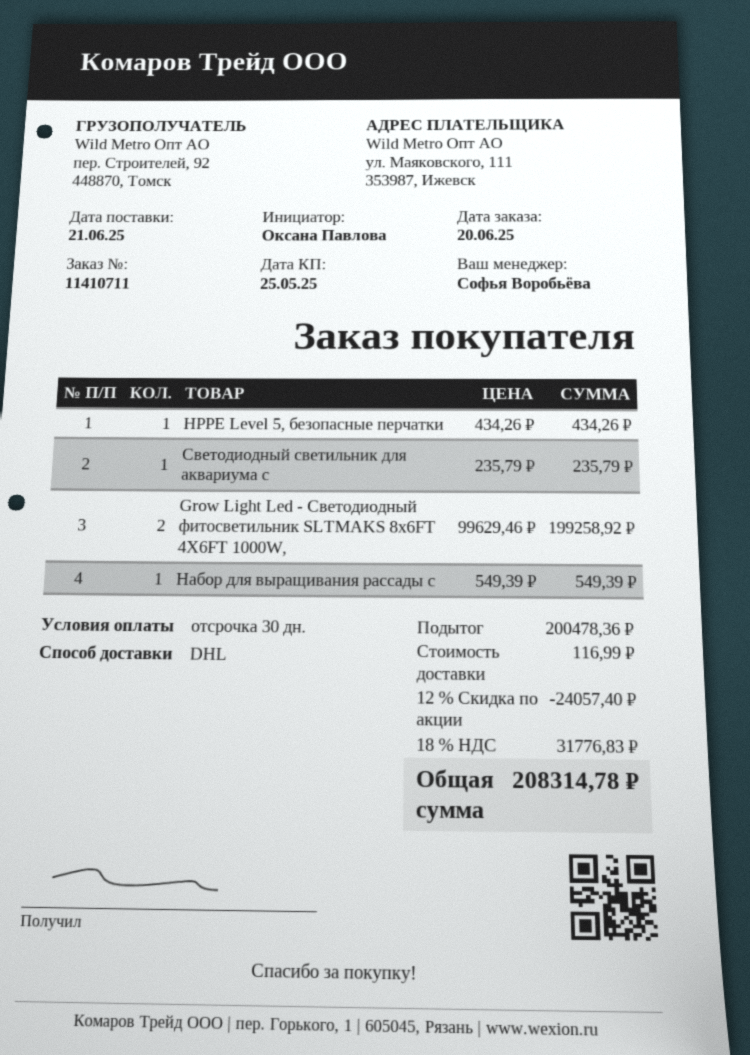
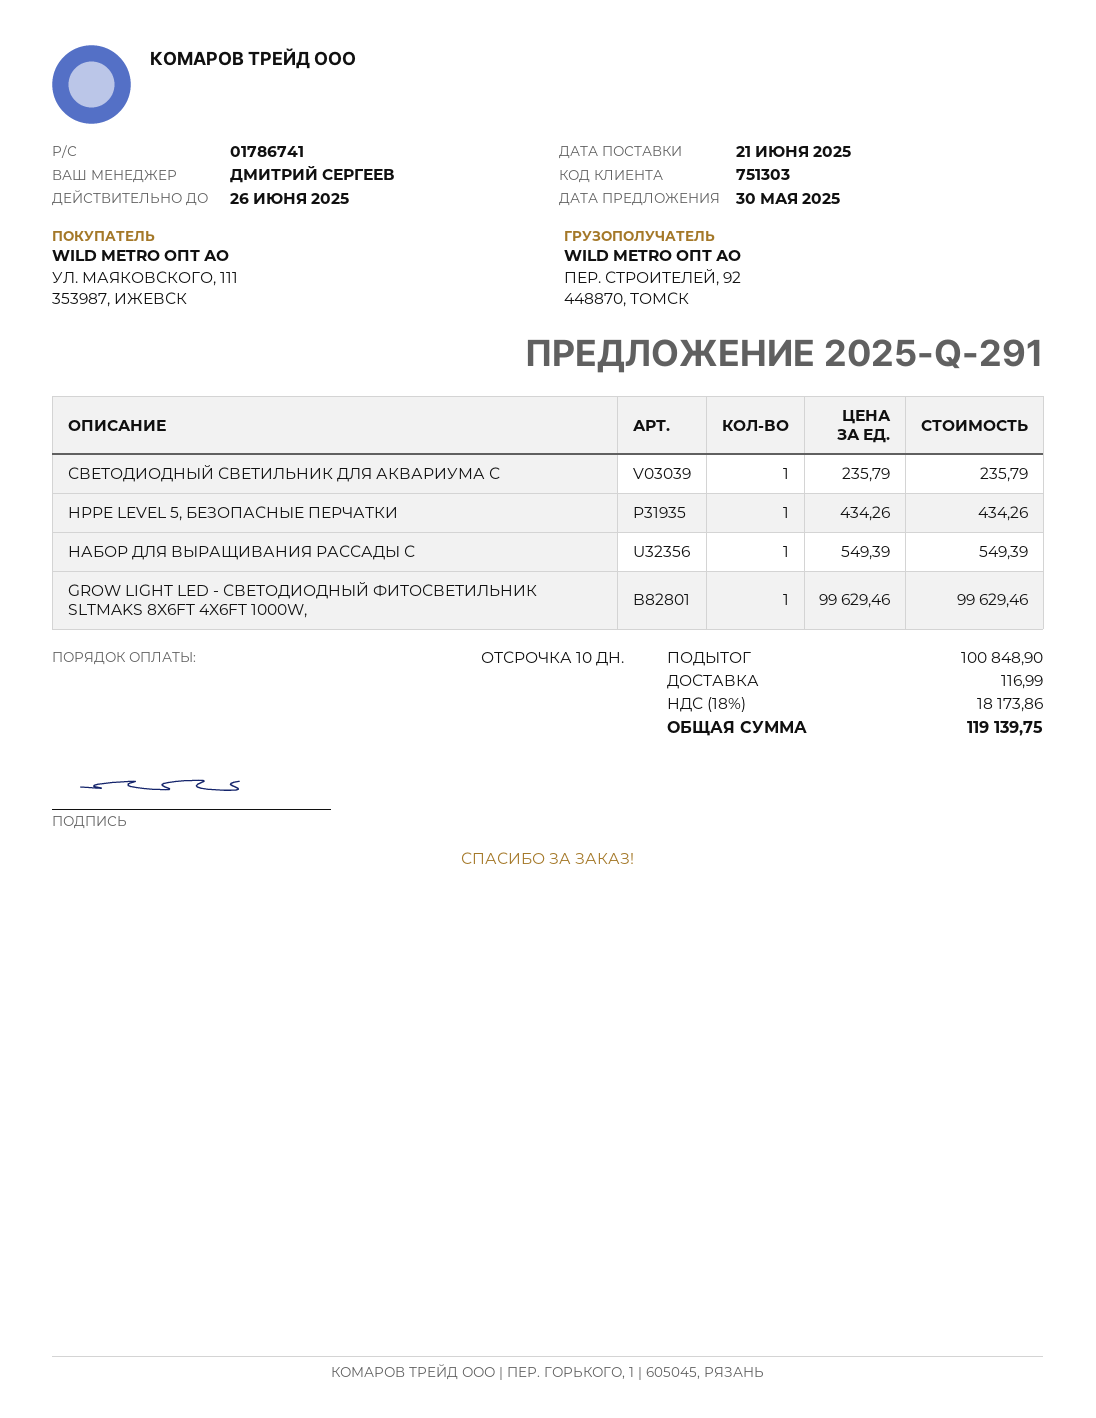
quote date: 2025-05-25 -> 2025-05-30
payment terms: 30 days -> 10 days
sales rep: Софья Воробьёва -> ДМИТРИЙ СЕРГЕЕВ
Grow Light Led - Светодиодный фитосветильник SLTMAKS 8x6FT 4X6FT 1000W,: 2 x 99629.46 = 199258.92 -> 1 x 99629.46 = 99629.46
subtotal: 200478.36 -> 100848.90
discount: 12% = 24057.40 -> none
tax: 18% = 31776.83 -> 18% = 18173.86
total: 208314.78 -> 119139.75

